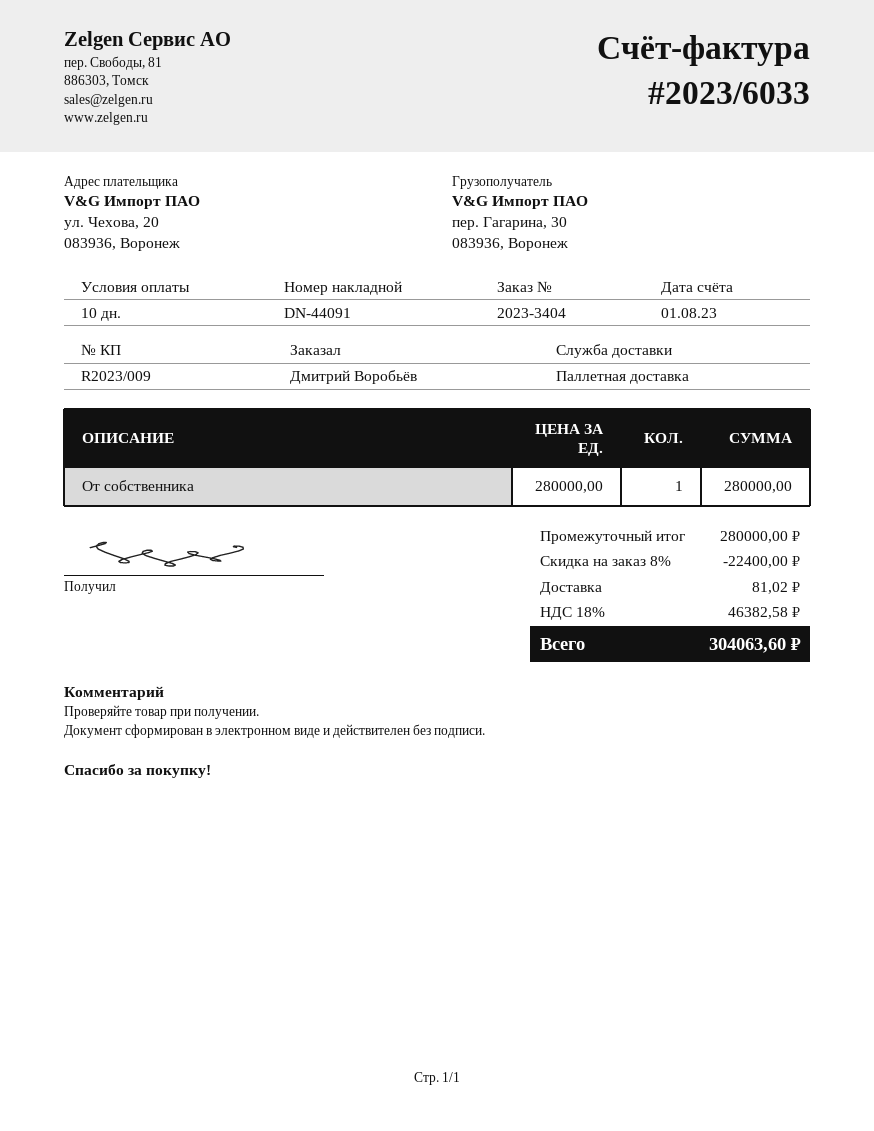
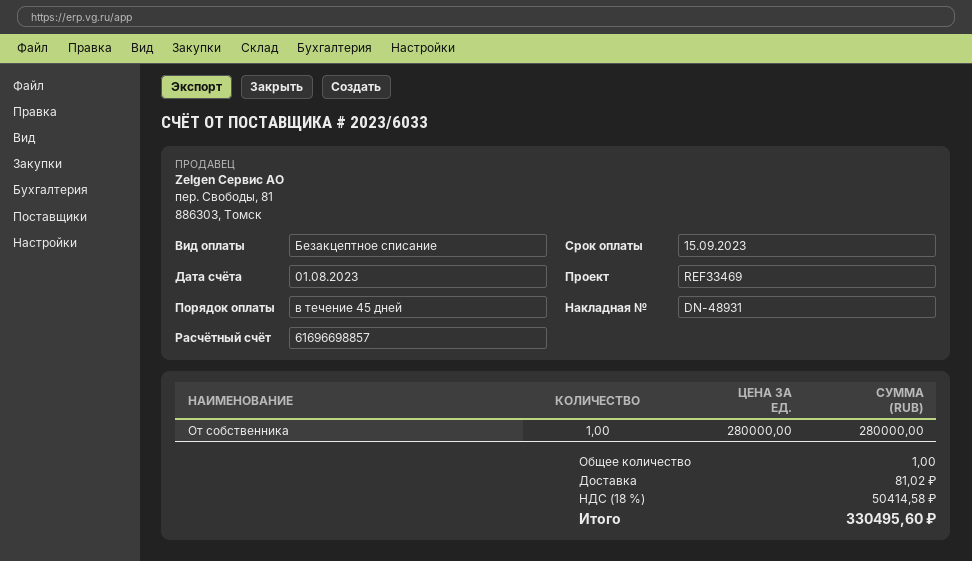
delivery note number: DN-44091 -> DN-48931
payment terms: 10 days -> 45 days
discount: 8% = 22400.00 -> none
tax: 18% = 46382.58 -> 18% = 50414.58
total: 304063.60 -> 330495.60

